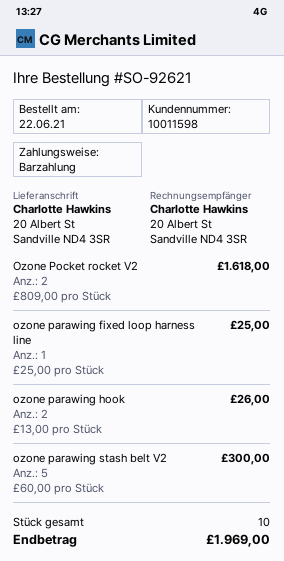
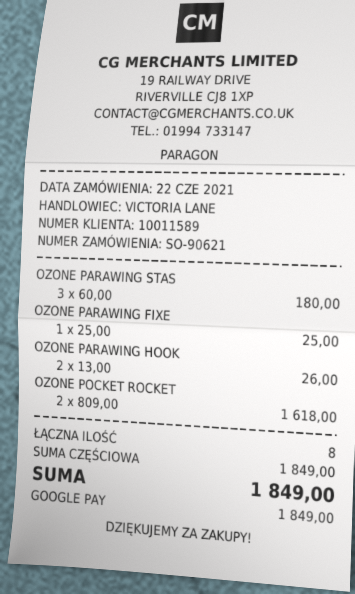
order number: SO-92621 -> SO-90621
customer number: 10011598 -> 10011589
payment method: cash -> Google Pay
ozone parawing stash belt V2: 5 x 60.00 = 300.00 -> 3 x 60.00 = 180.00
total quantity: 10 -> 8
total: 1969.00 -> 1849.00

